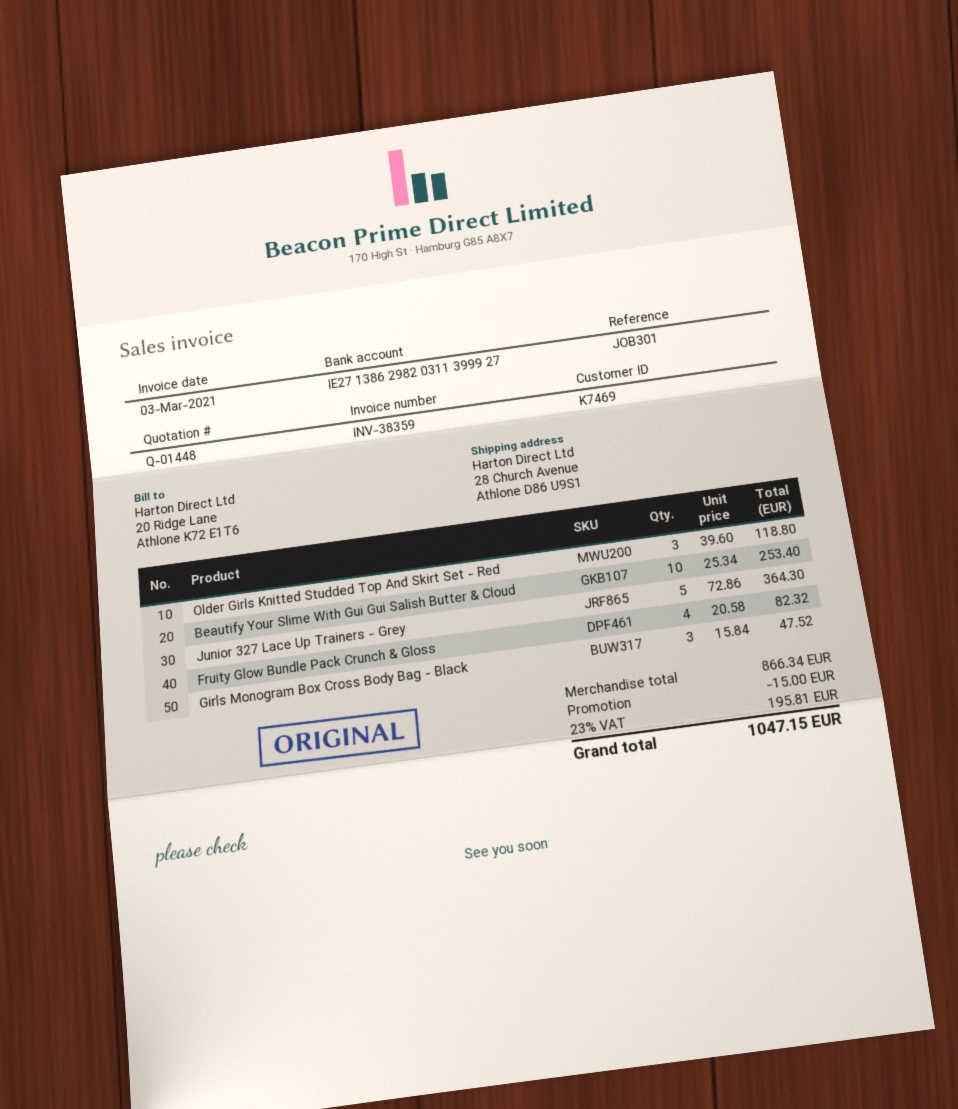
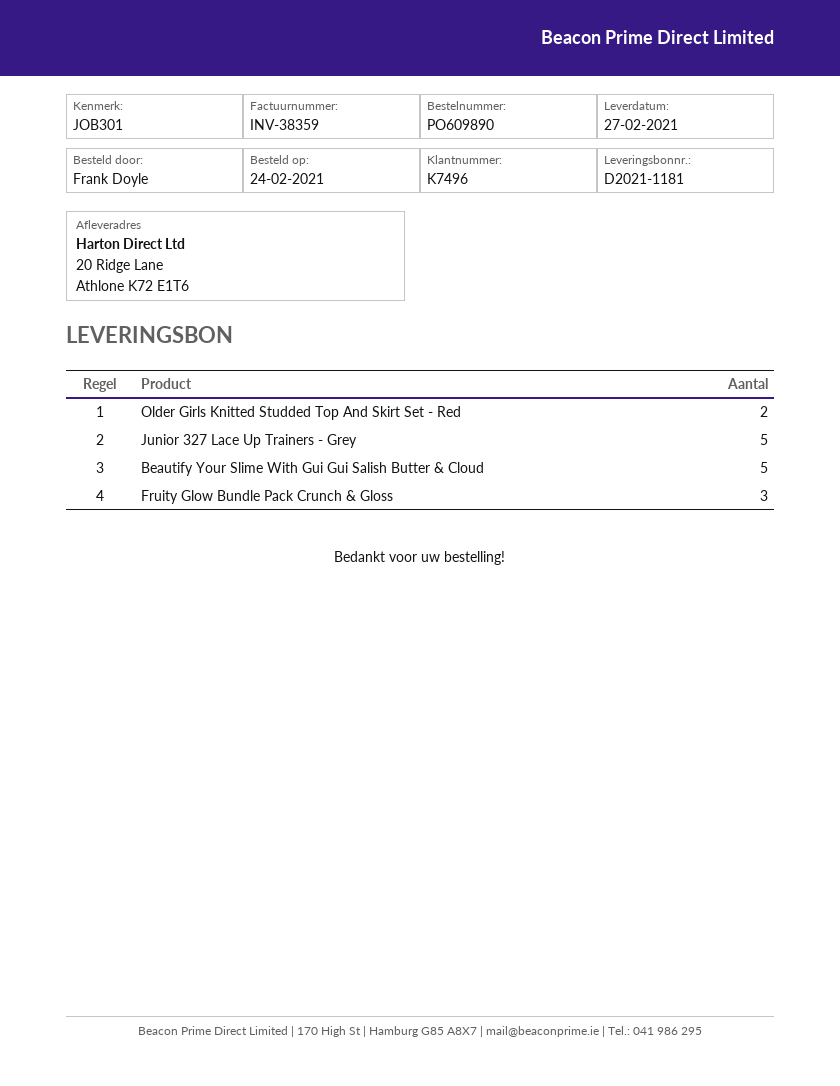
customer number: K7469 -> K7496
ship to: 28 Church Avenue, Athlone D86 U9S1 -> 20 Ridge Lane, Athlone K72 E1T6
Older Girls Knitted Studded Top And Skirt Set - Red: 3 -> 2
Beautify Your Slime With Gui Gui Salish Butter & Cloud: 10 -> 5
Fruity Glow Bundle Pack Crunch & Gloss: 4 -> 3
Girls Monogram Box Cross Body Bag - Black: 3 -> none

